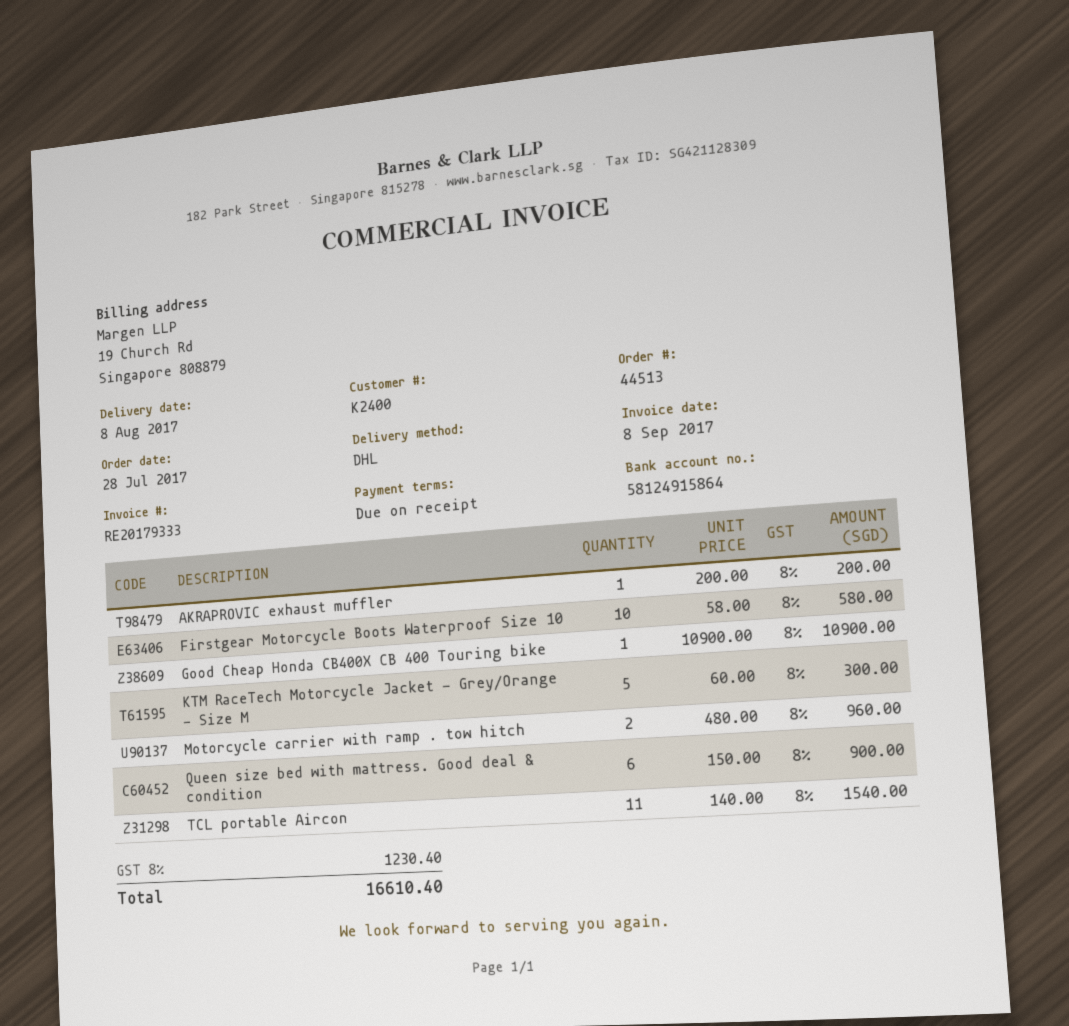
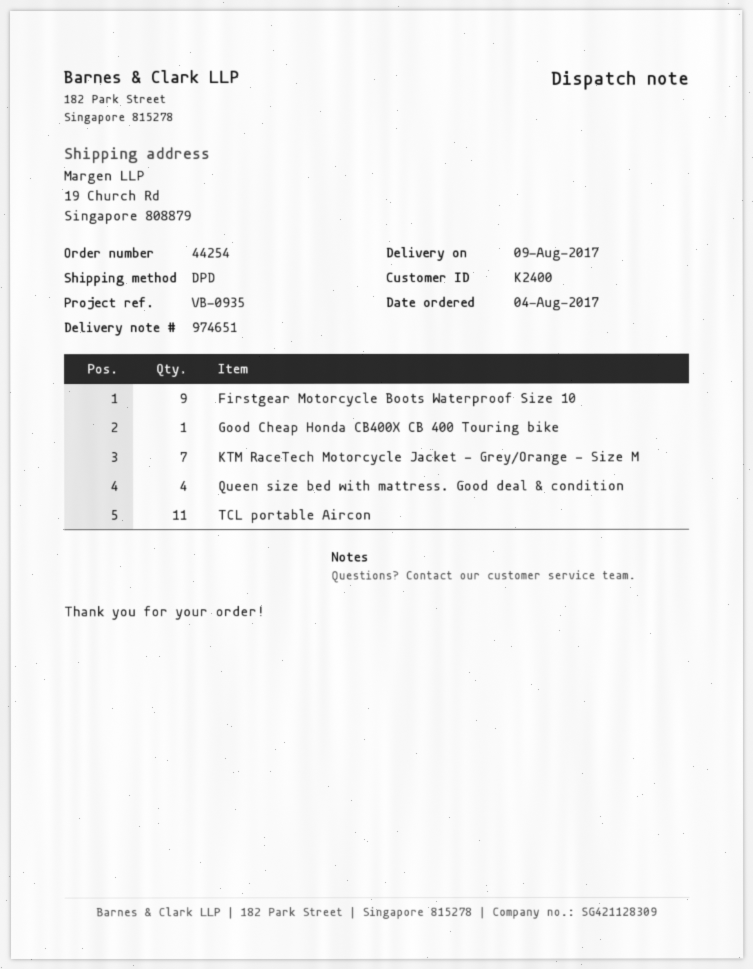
order number: 44513 -> 44254
order date: 2017-07-28 -> 2017-08-04
delivery date: 2017-08-08 -> 2017-08-09
shipping method: DHL -> DPD
AKRAPROVIC exhaust muffler: 1 -> none
Firstgear Motorcycle Boots Waterproof Size 10: 10 -> 9
KTM RaceTech Motorcycle Jacket - Grey/Orange - Size M: 5 -> 7
Motorcycle carrier with ramp . tow hitch: 2 -> none
Queen size bed with mattress. Good deal & condition: 6 -> 4

